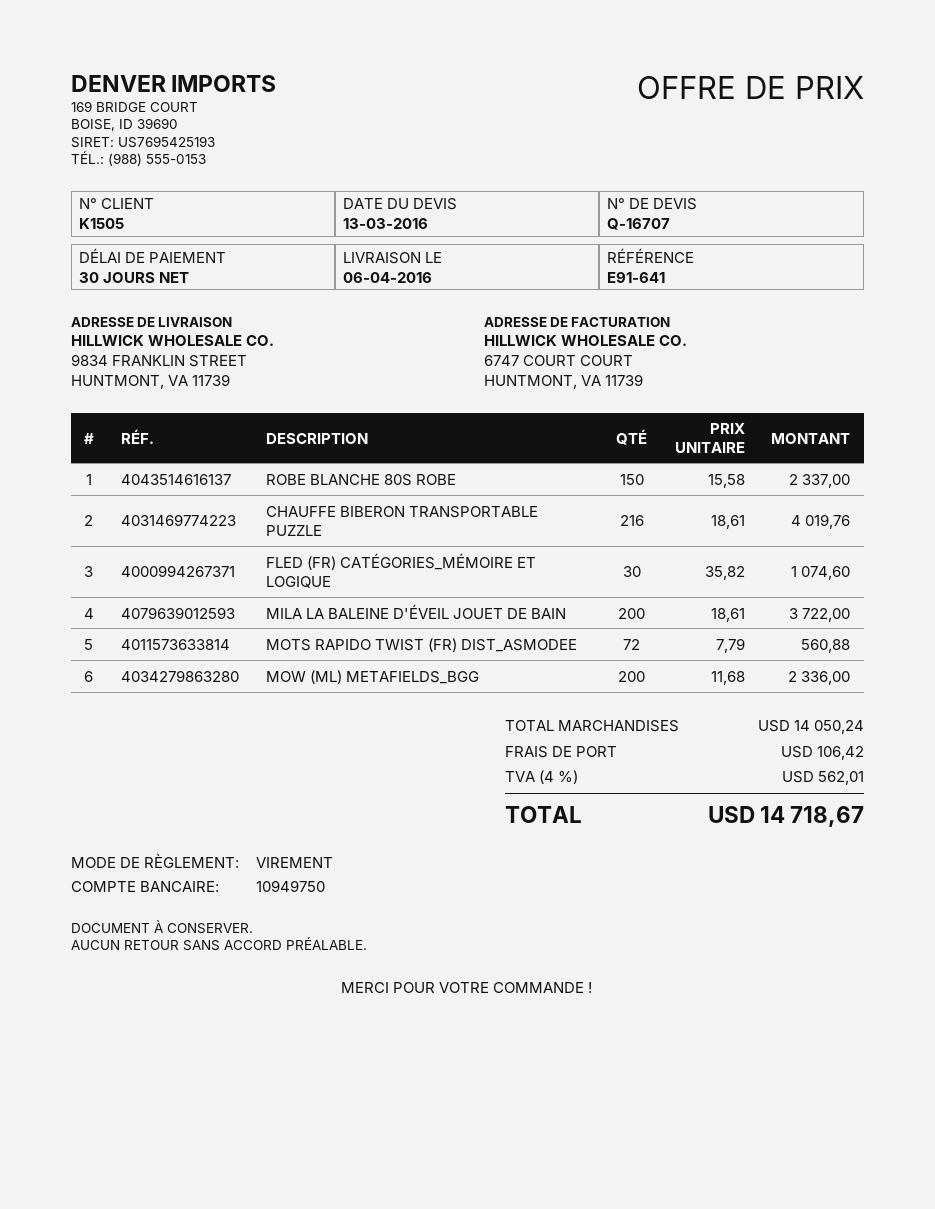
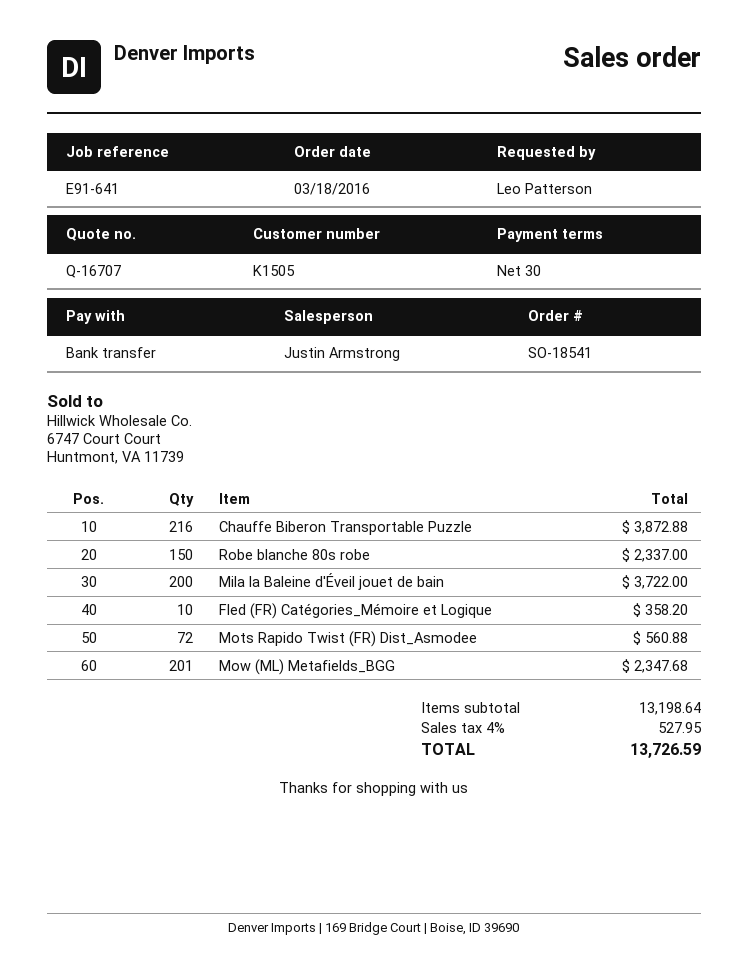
CHAUFFE BIBERON TRANSPORTABLE PUZZLE: 216 for 4019.76 -> 216 for 3872.88
FLED (FR) CATÉGORIES_MÉMOIRE ET LOGIQUE: 30 for 1074.60 -> 10 for 358.20
MOW (ML) METAFIELDS_BGG: 200 for 2336.00 -> 201 for 2347.68
subtotal: 14050.24 -> 13198.64
shipping: 106.42 -> none
tax: 4% = 562.01 -> 4% = 527.95
total: 14718.67 -> 13726.59

